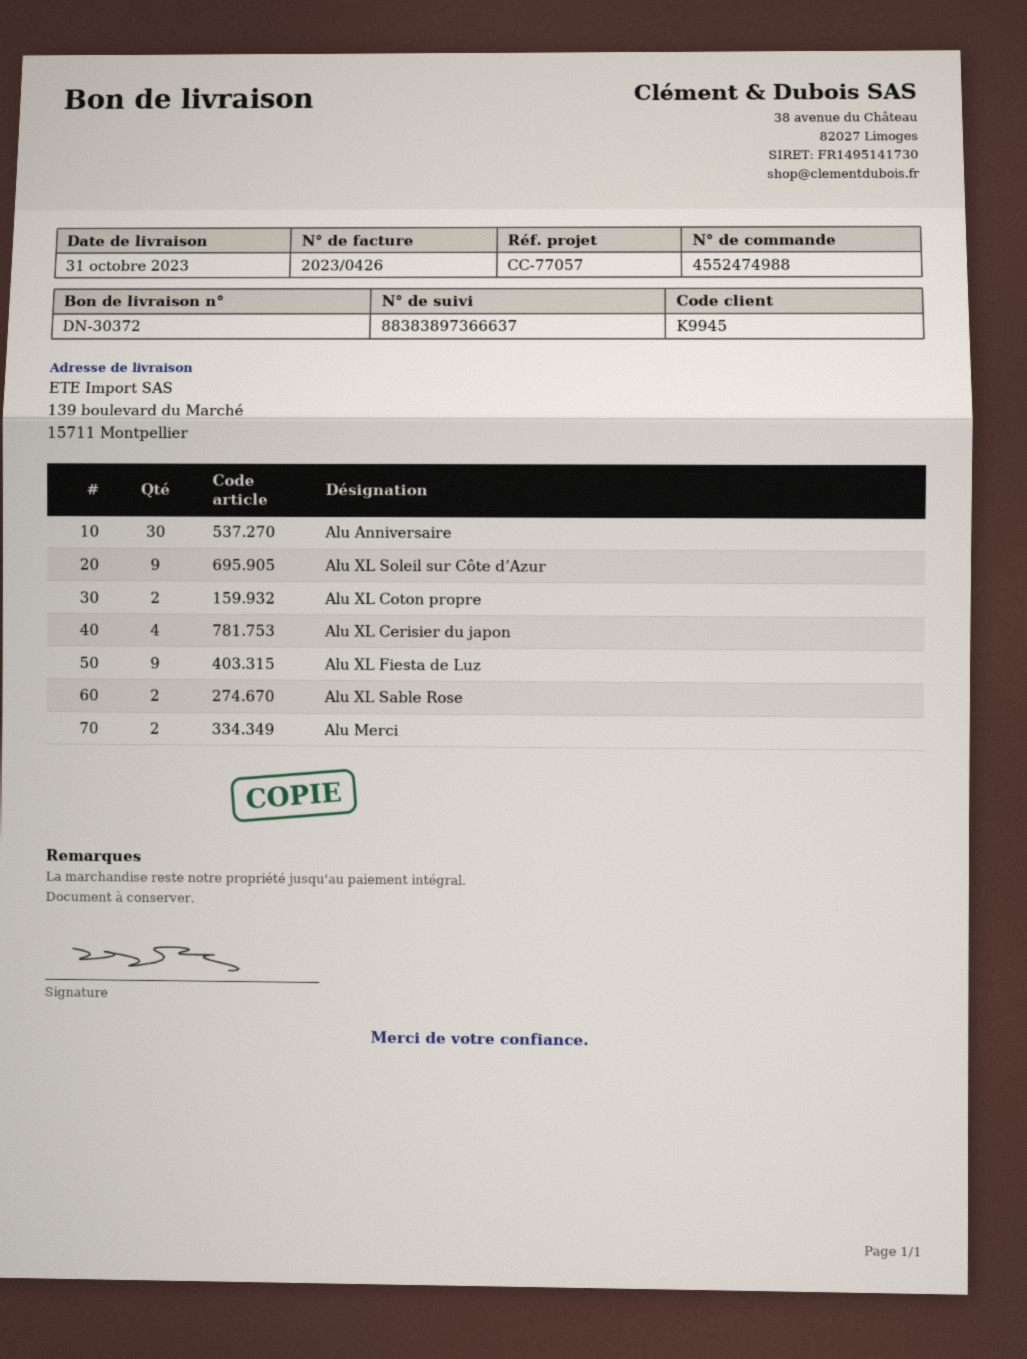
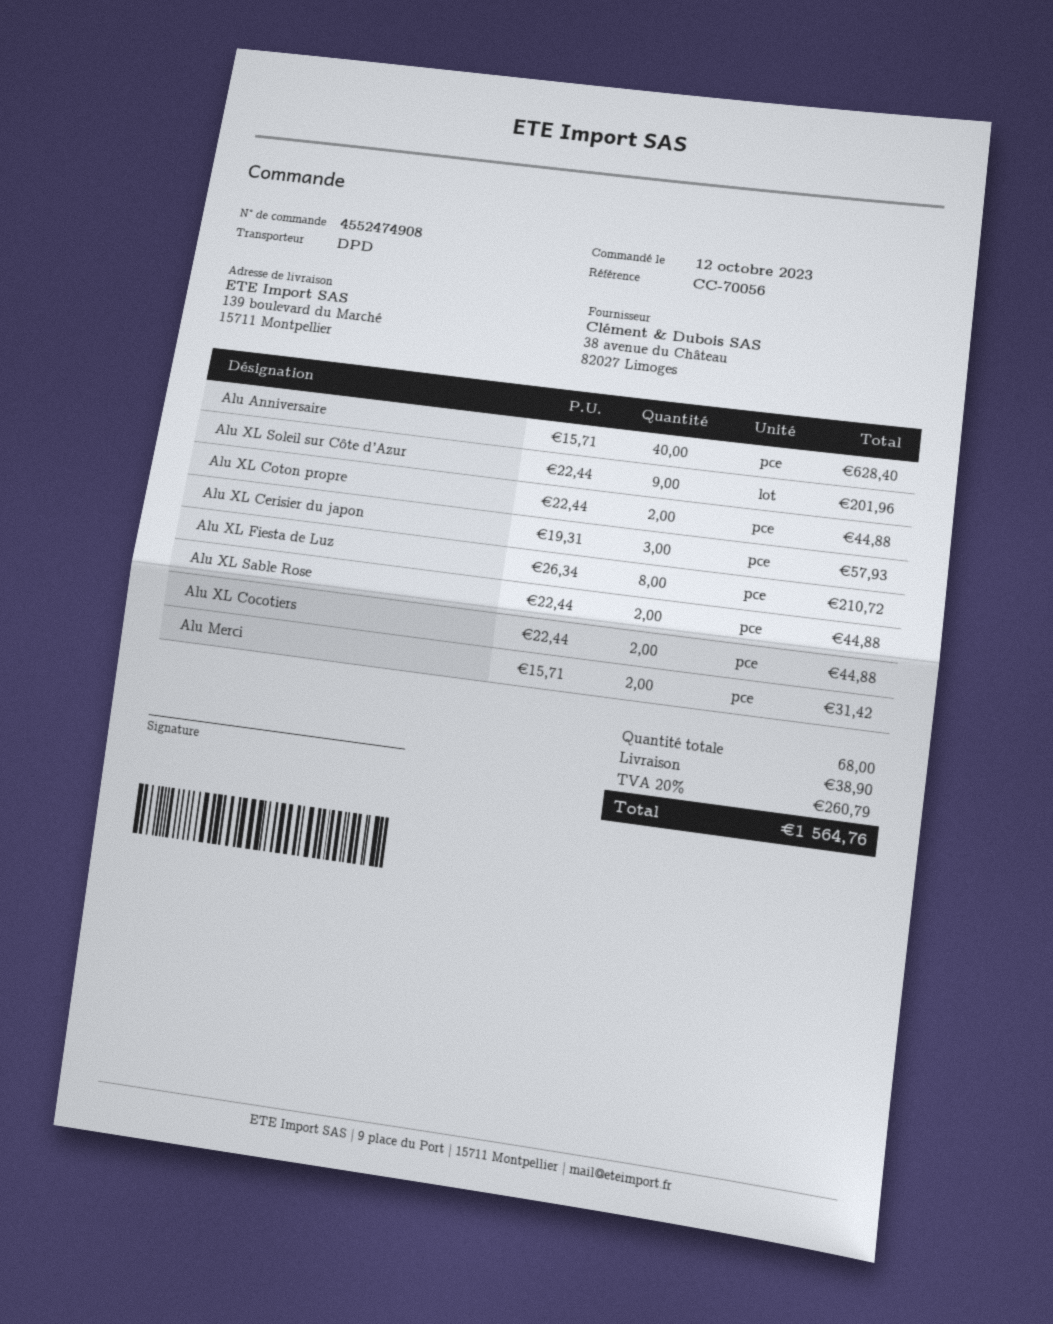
order number: 4552474988 -> 4552474908
reference: CC-77057 -> CC-70056
Alu Anniversaire: 30 -> 40
Alu XL Cerisier du japon: 4 -> 3
Alu XL Fiesta de Luz: 9 -> 8
Alu XL Cocotiers: none -> 2

